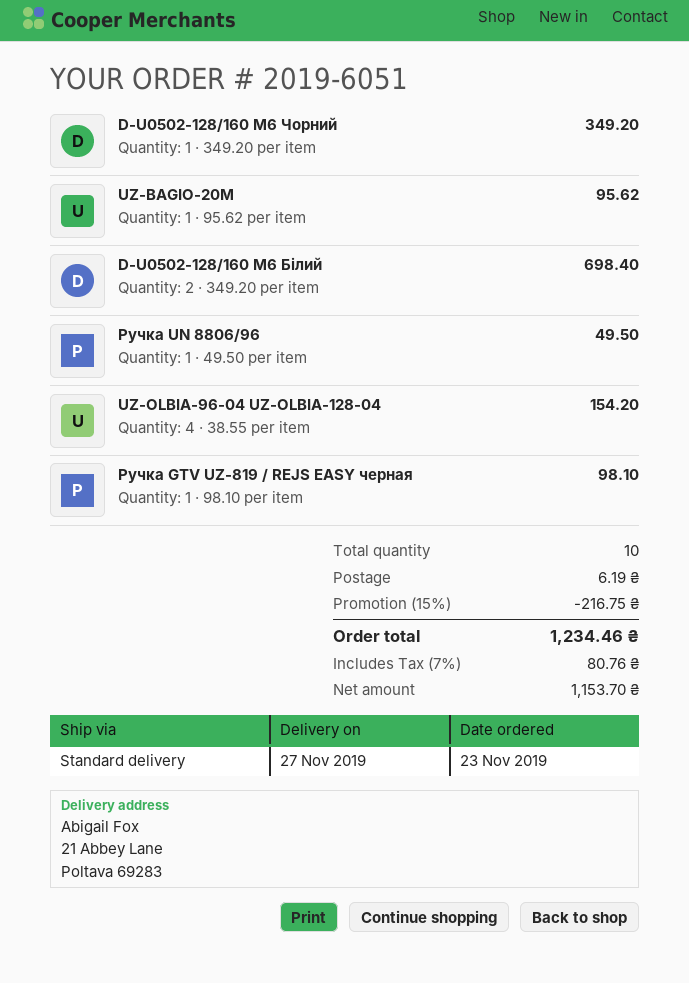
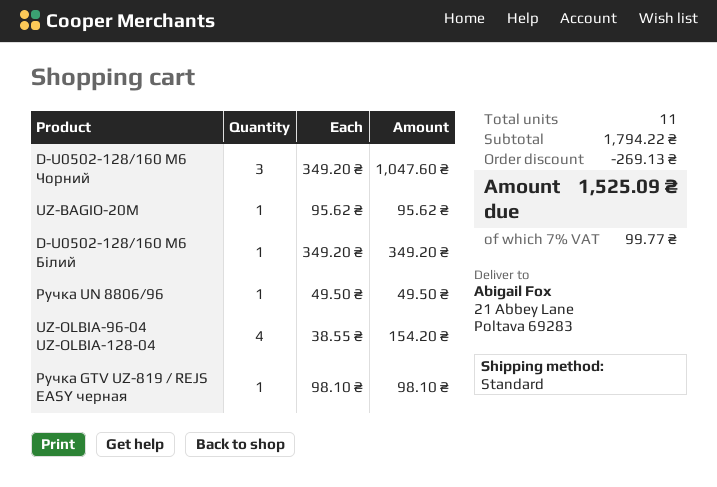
D-U0502-128/160 M6 Чорний: 1 x 349.20 = 349.20 -> 3 x 349.20 = 1047.60
D-U0502-128/160 M6 Білий: 2 x 349.20 = 698.40 -> 1 x 349.20 = 349.20
total quantity: 10 -> 11
discount: 216.75 -> 269.13
shipping: 6.19 -> none
tax: 7% = 80.76 -> 7% = 99.77
total: 1234.46 -> 1525.09

